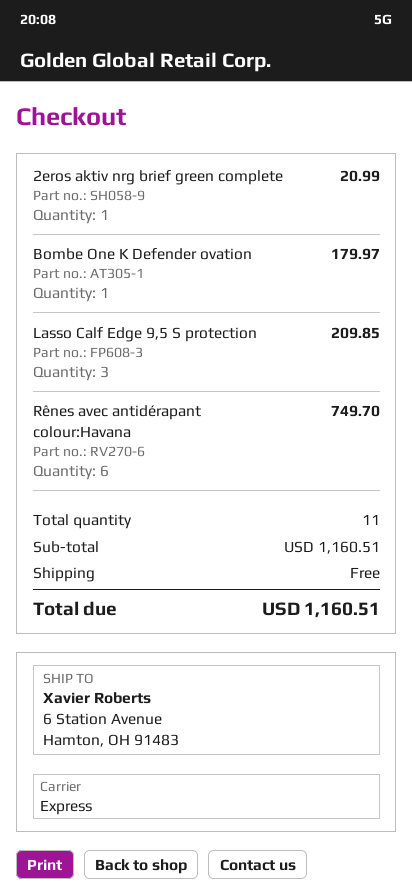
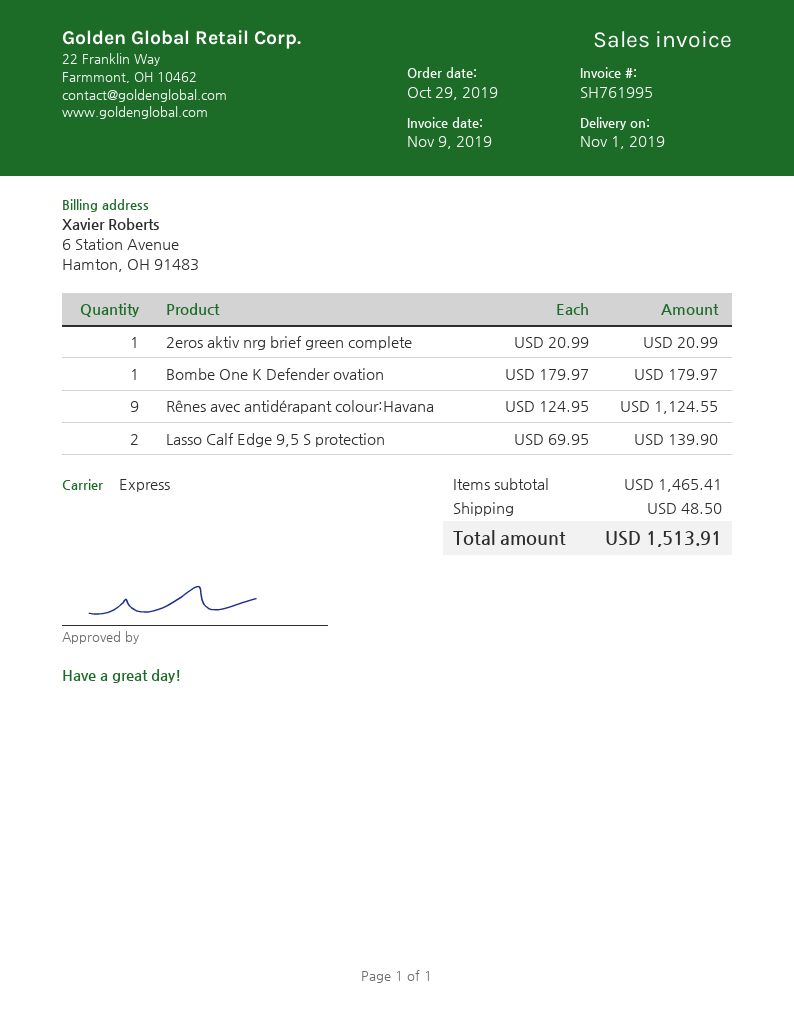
Lasso Calf Edge 9,5 S protection: 3 for 209.85 -> 2 for 139.90
Rênes avec antidérapant colour:Havana: 6 for 749.70 -> 9 for 1124.55
subtotal: 1160.51 -> 1465.41
shipping: 0.00 -> 48.50
total: 1160.51 -> 1513.91

